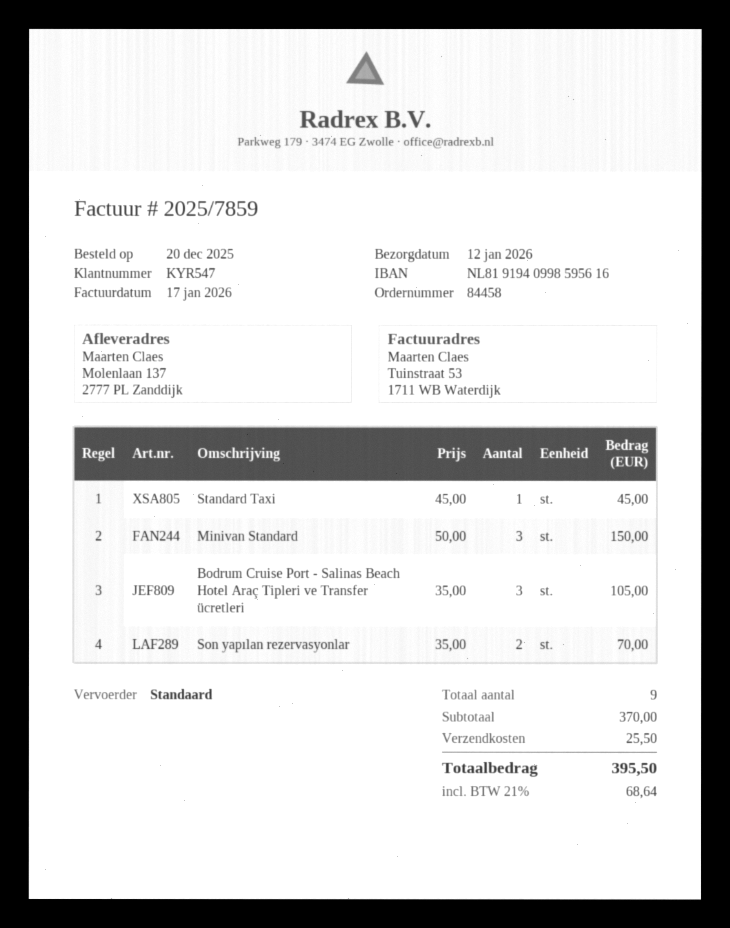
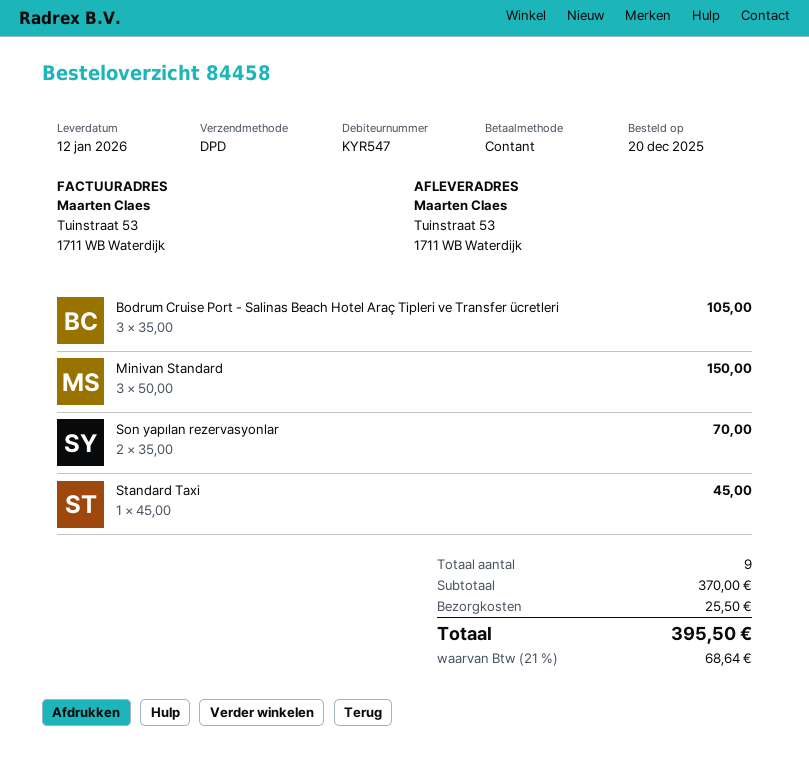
shipping method: standard -> DPD
ship to: Molenlaan 137, 2777 PL Zanddijk -> Tuinstraat 53, 1711 WB Waterdijk

